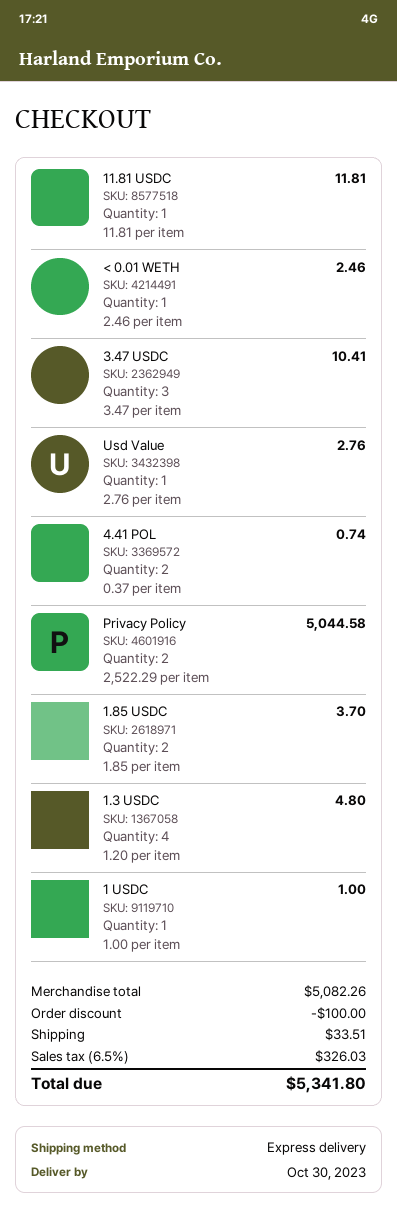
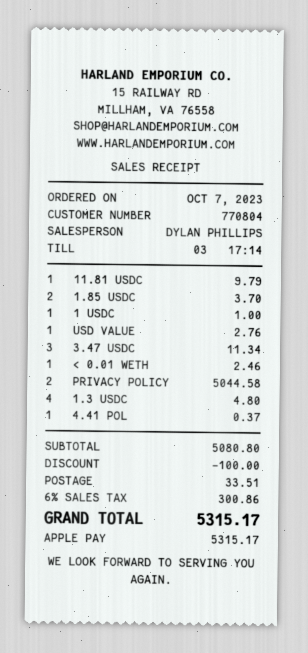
11.81 USDC: 1 for 11.81 -> 1 for 9.79
3.47 USDC: 3 for 10.41 -> 3 for 11.34
4.41 POL: 2 for 0.74 -> 1 for 0.37
subtotal: 5082.26 -> 5080.80
tax: 6.5% = 326.03 -> 6% = 300.86
total: 5341.80 -> 5315.17

